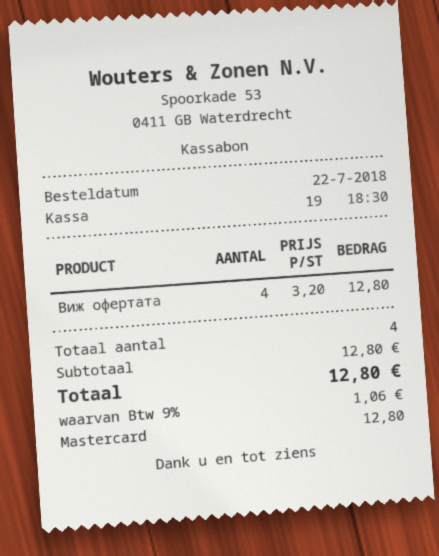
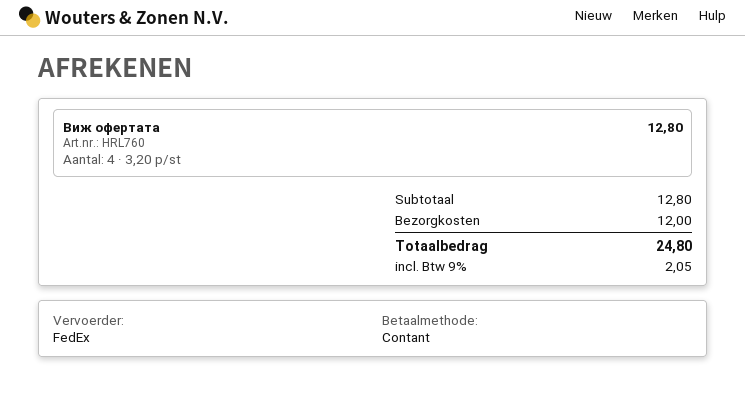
payment method: Mastercard -> cash
shipping: none -> 12.00
tax: 9% = 1.06 -> 9% = 2.05
total: 12.80 -> 24.80

